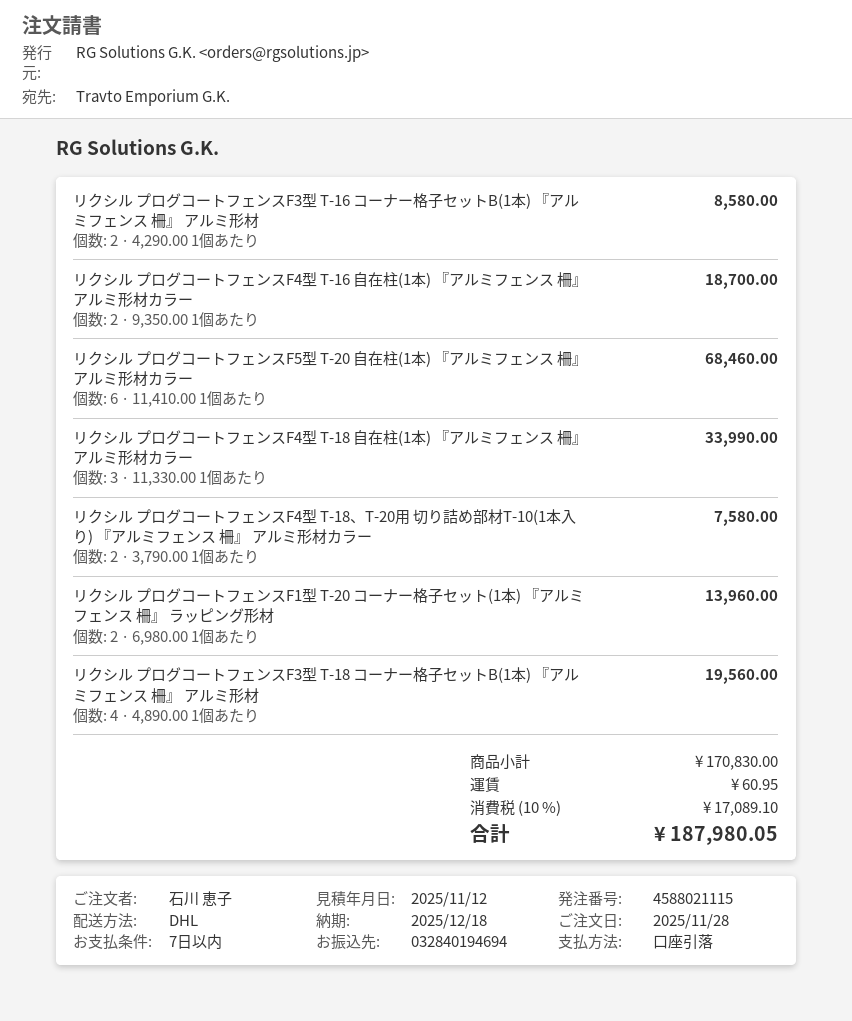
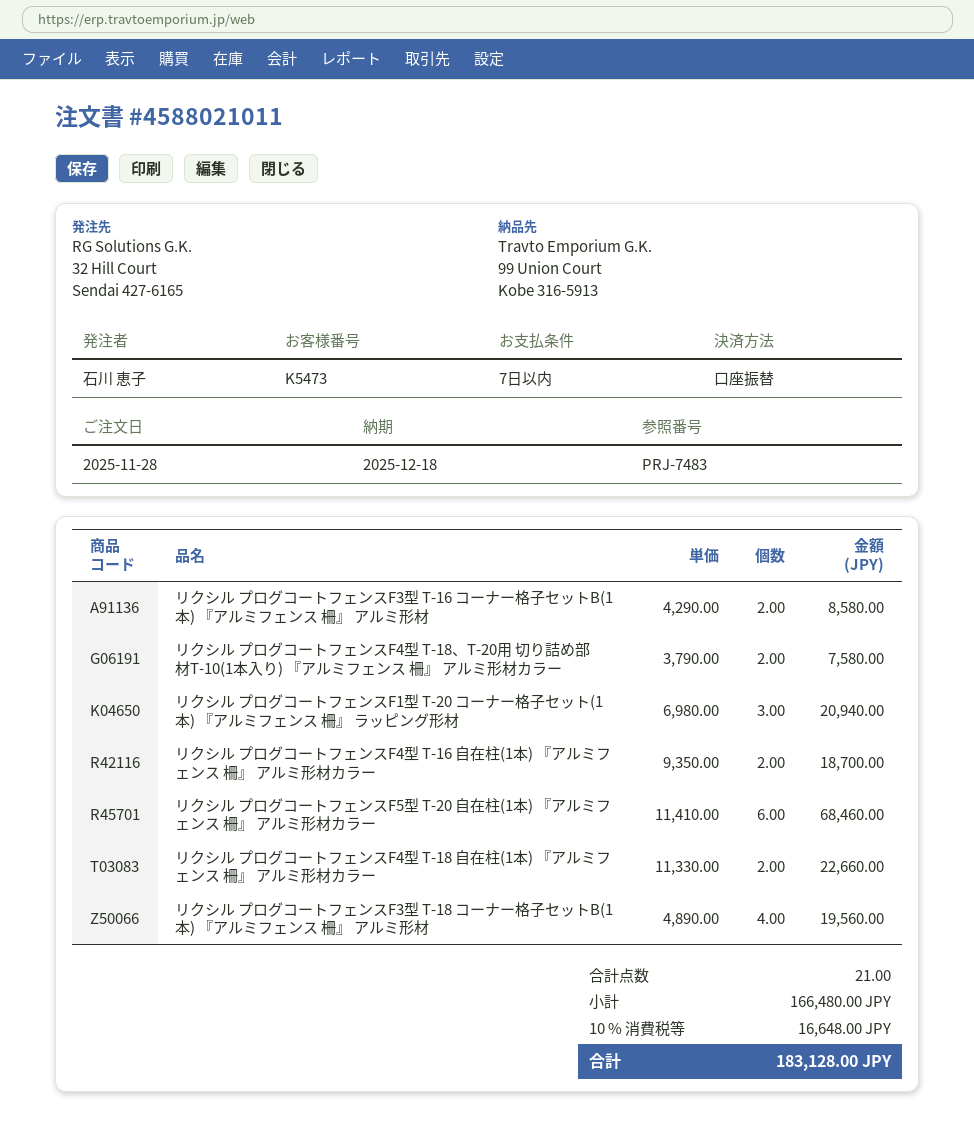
order number: 4588021115 -> 4588021011
リクシル プログコートフェンスF4型 T-18 自在柱(1本) 『アルミフェンス 柵』 アルミ形材カラー: 3 x 11330.00 = 33990.00 -> 2 x 11330.00 = 22660.00
リクシル プログコートフェンスF1型 T-20 コーナー格子セット(1本) 『アルミフェンス 柵』 ラッピング形材: 2 x 6980.00 = 13960.00 -> 3 x 6980.00 = 20940.00
subtotal: 170830.00 -> 166480.00
shipping: 60.95 -> none
tax: 10% = 17089.10 -> 10% = 16648.00
total: 187980.05 -> 183128.00

